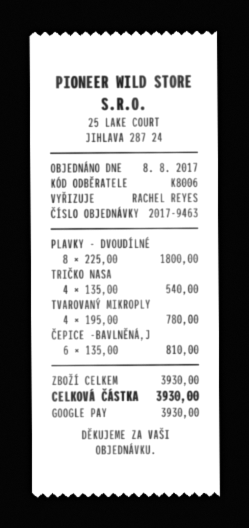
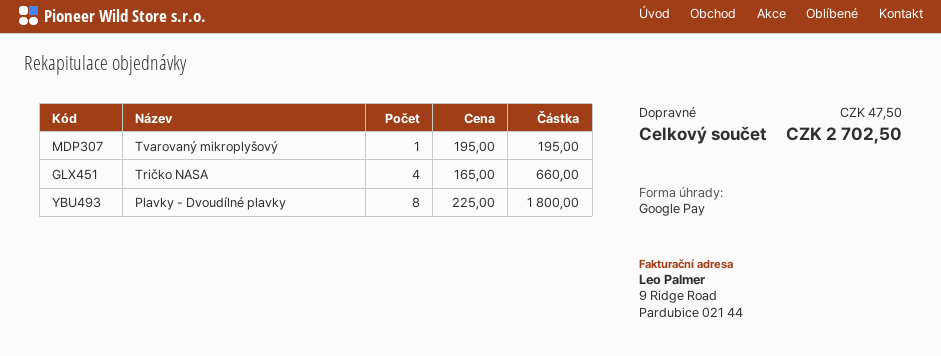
TRIČKO NASA: 4 x 135.00 = 540.00 -> 4 x 165.00 = 660.00
TVAROVANÝ MIKROPLY: 4 x 195.00 = 780.00 -> 1 x 195.00 = 195.00
ČEPICE -BAVLNĚNÁ,J: 6 x 135.00 = 810.00 -> none
shipping: none -> 47.50
total: 3930.00 -> 2702.50

